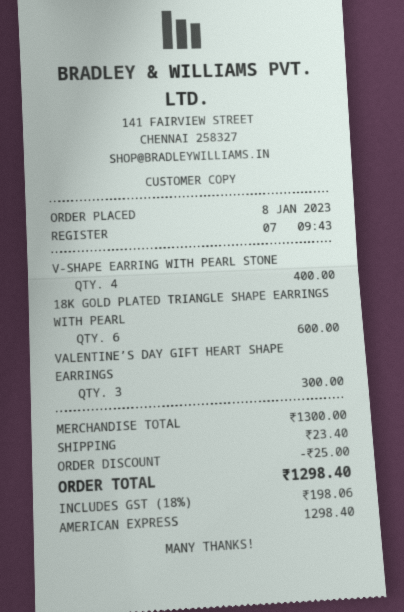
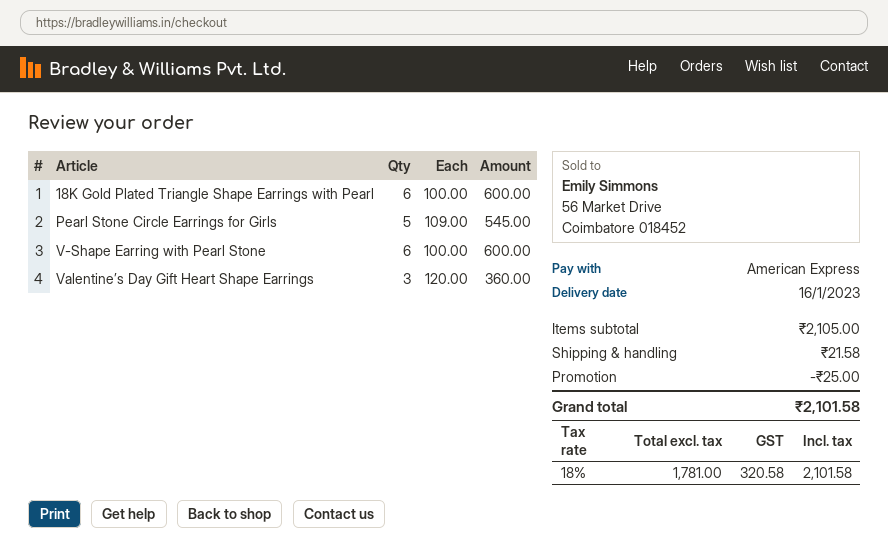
V-SHAPE EARRING WITH PEARL STONE: 4 for 400.00 -> 6 for 600.00
VALENTINE’S DAY GIFT HEART SHAPE EARRINGS: 3 for 300.00 -> 3 for 360.00
Pearl Stone Circle Earrings for Girls: none -> 5 for 545.00
subtotal: 1300.00 -> 2105.00
shipping: 23.40 -> 21.58
tax: 18% = 198.06 -> 18% = 320.58
total: 1298.40 -> 2101.58

